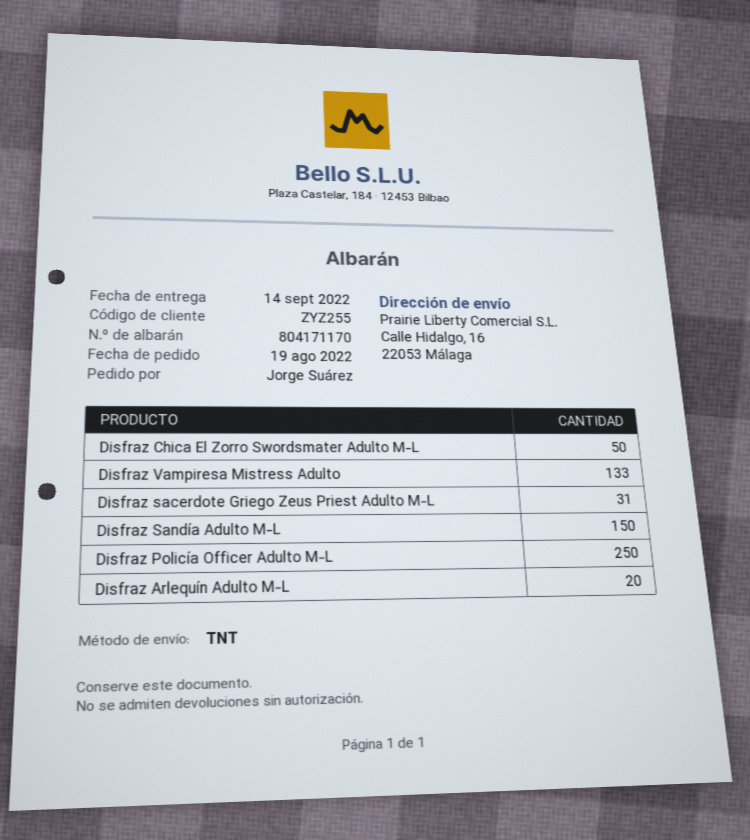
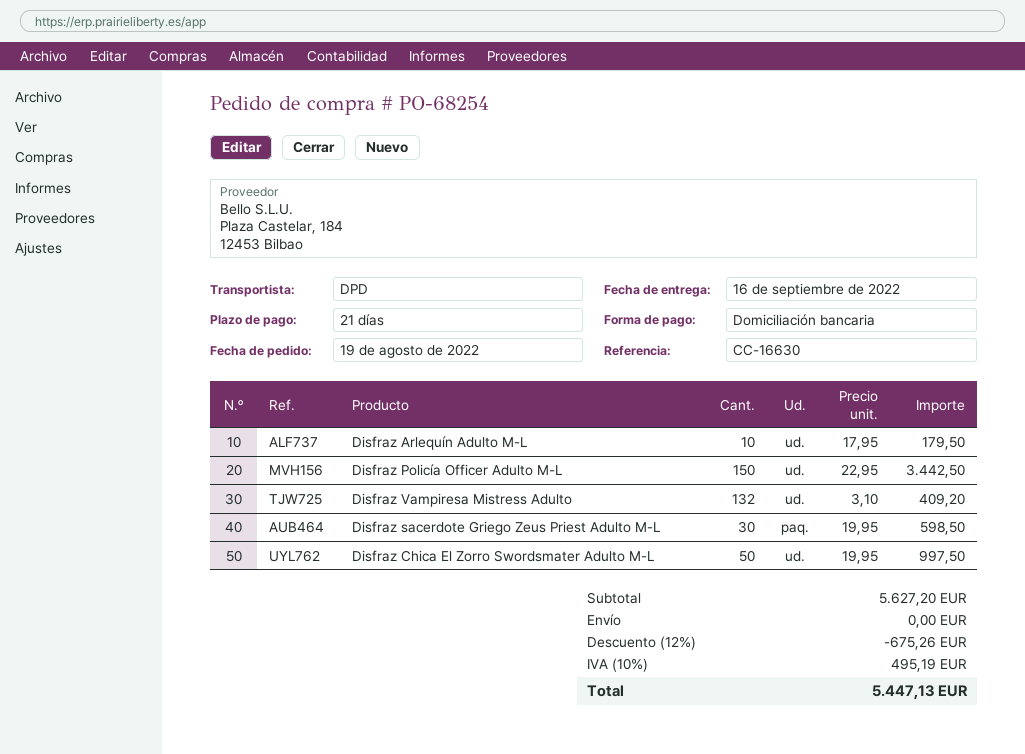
delivery date: 2022-09-14 -> 2022-09-16
shipping method: TNT -> DPD
Disfraz Vampiresa Mistress Adulto: 133 -> 132
Disfraz sacerdote Griego Zeus Priest Adulto M-L: 31 -> 30
Disfraz Sandía Adulto M-L: 150 -> none
Disfraz Policía Officer Adulto M-L: 250 -> 150
Disfraz Arlequín Adulto M-L: 20 -> 10

